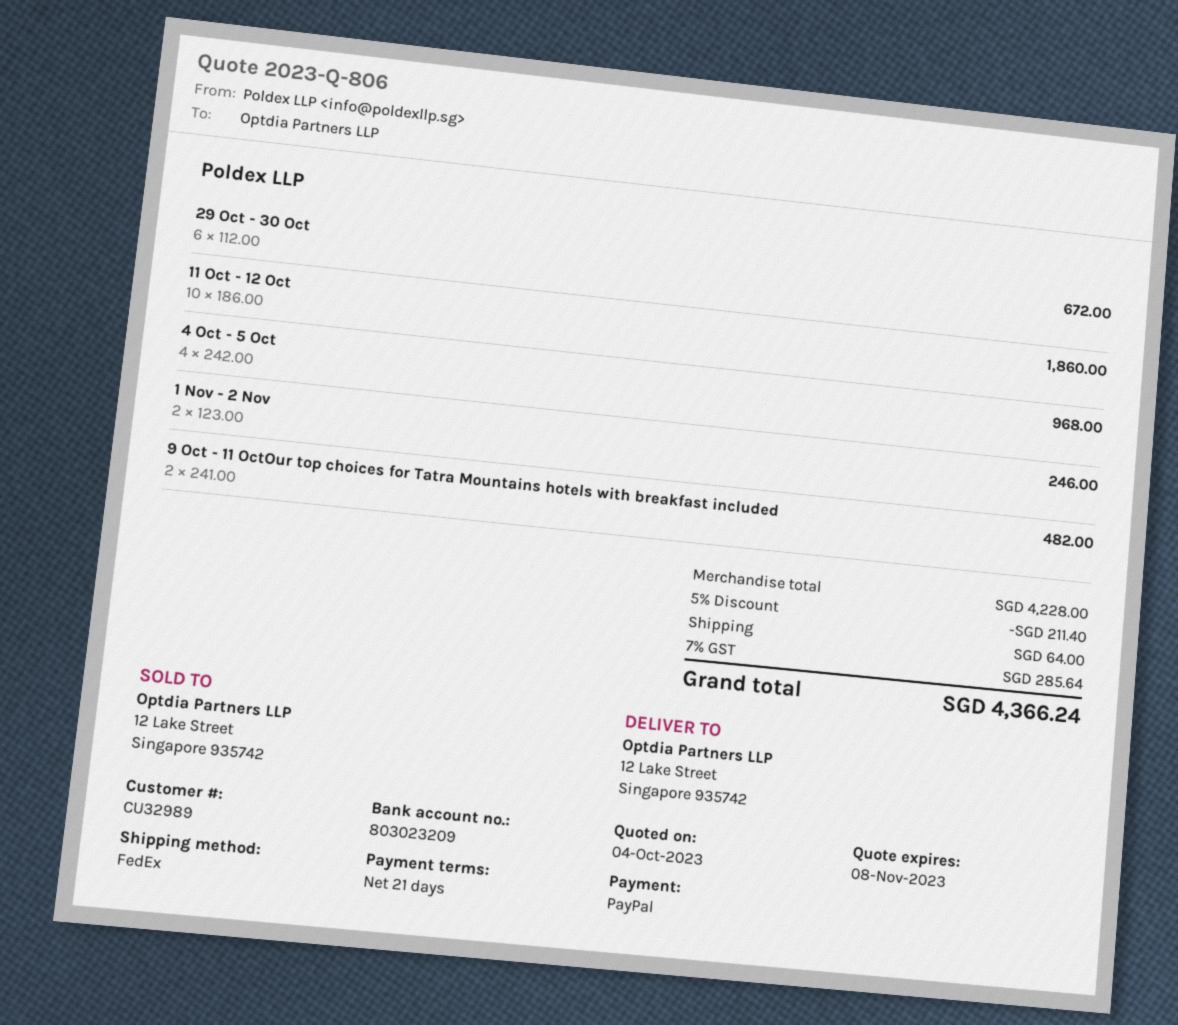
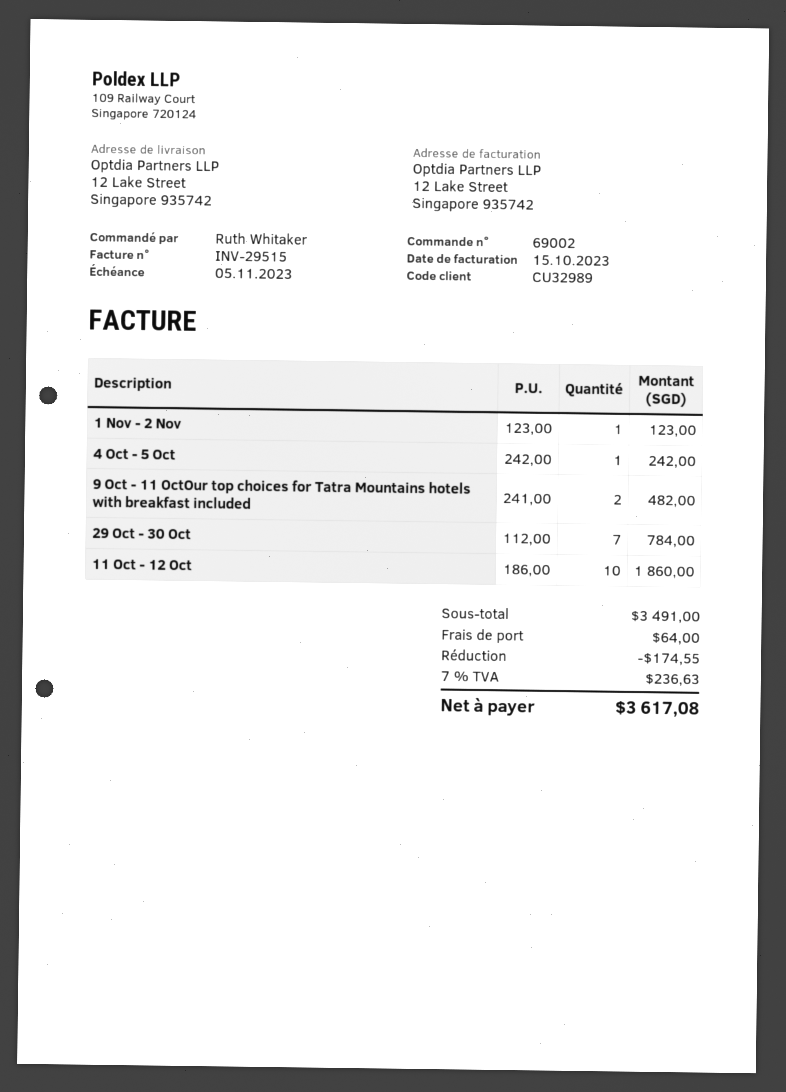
29 Oct - 30 Oct: 6 x 112.00 = 672.00 -> 7 x 112.00 = 784.00
4 Oct - 5 Oct: 4 x 242.00 = 968.00 -> 1 x 242.00 = 242.00
1 Nov - 2 Nov: 2 x 123.00 = 246.00 -> 1 x 123.00 = 123.00
subtotal: 4228.00 -> 3491.00
discount: 211.40 -> 174.55
tax: 7% = 285.64 -> 7% = 236.63
total: 4366.24 -> 3617.08

